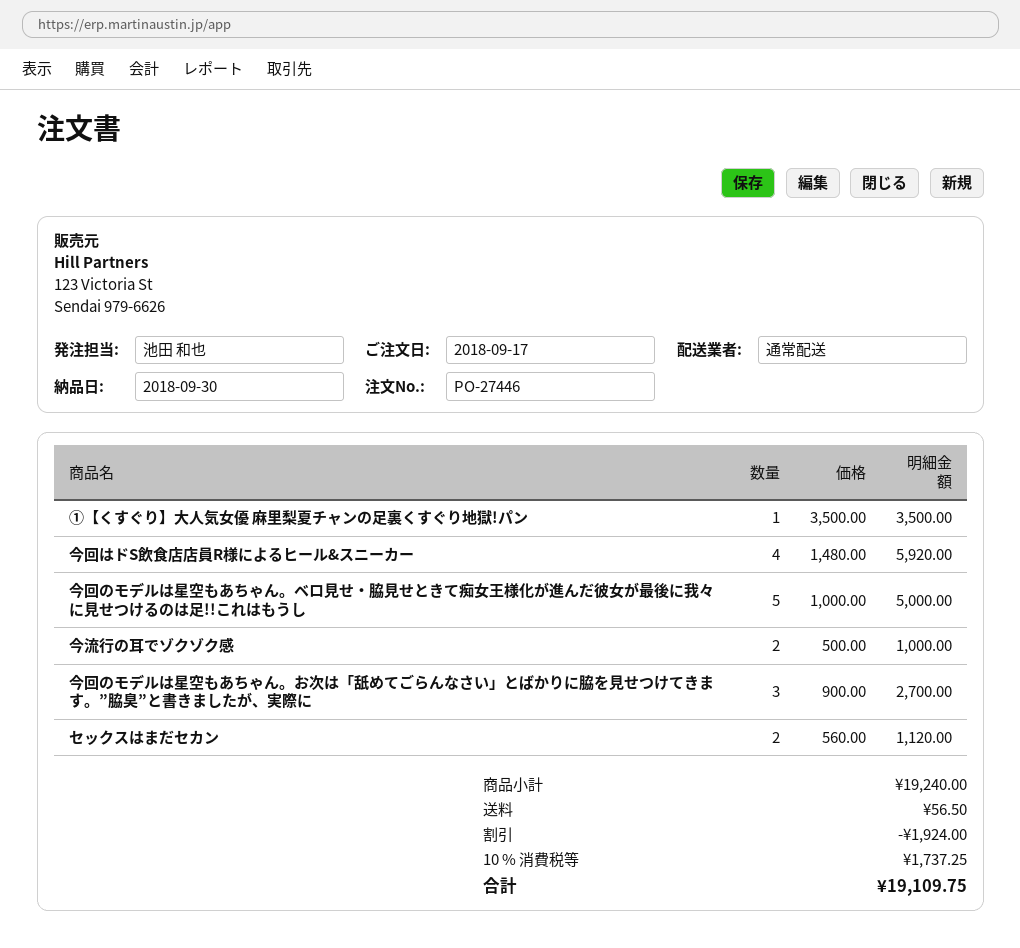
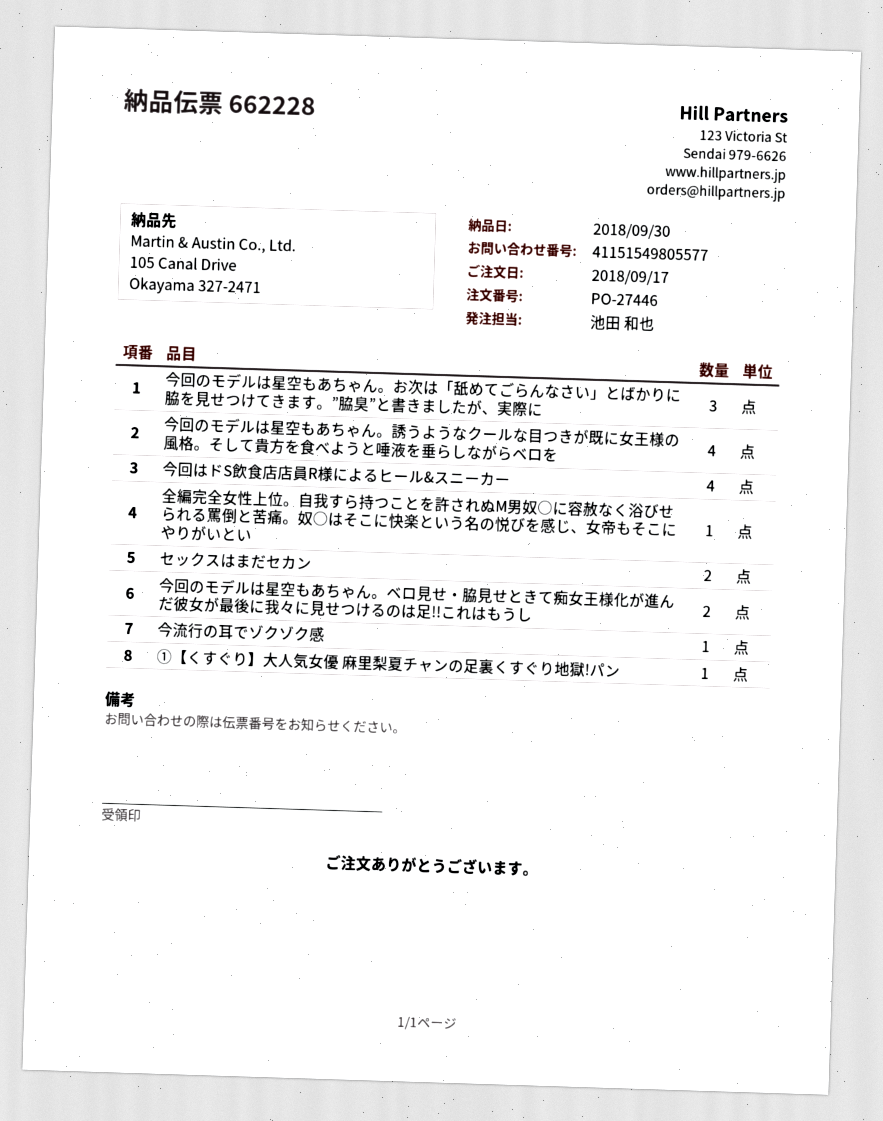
今回のモデルは星空もあちゃん。ベロ見せ・脇見せときて痴女王様化が進んだ彼女が最後に我々に見せつけるのは足!!これはもうし: 5 -> 2
今流行の耳でゾクゾク感: 2 -> 1
今回のモデルは星空もあちゃん。誘うようなクールな目つきが既に女王様の風格。そして貴方を食べようと唾液を垂らしながらベロを: none -> 4
全編完全女性上位。自我すら持つことを許されぬM男奴○に容赦なく浴びせられる罵倒と苦痛。奴○はそこに快楽という名の悦びを感じ、女帝もそこにやりがいとい: none -> 1

